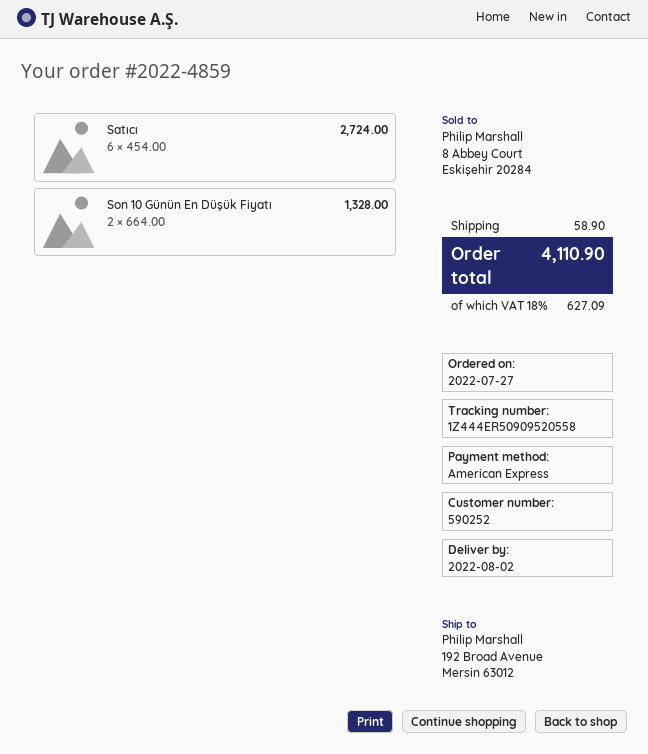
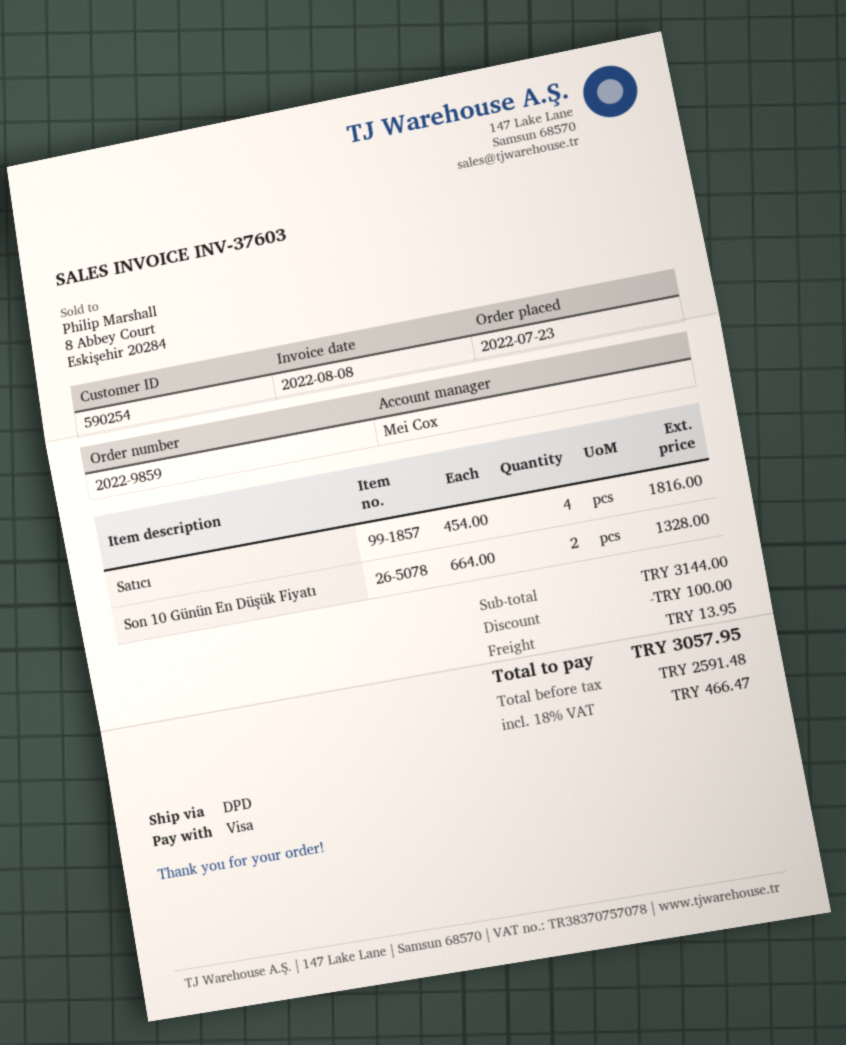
order number: 2022-4859 -> 2022-9859
order date: 2022-07-27 -> 2022-07-23
customer number: 590252 -> 590254
payment method: American Express -> Visa
Satıcı: 6 x 454.00 = 2724.00 -> 4 x 454.00 = 1816.00
discount: none -> 100.00
shipping: 58.90 -> 13.95
tax: 18% = 627.09 -> 18% = 466.47
total: 4110.90 -> 3057.95

